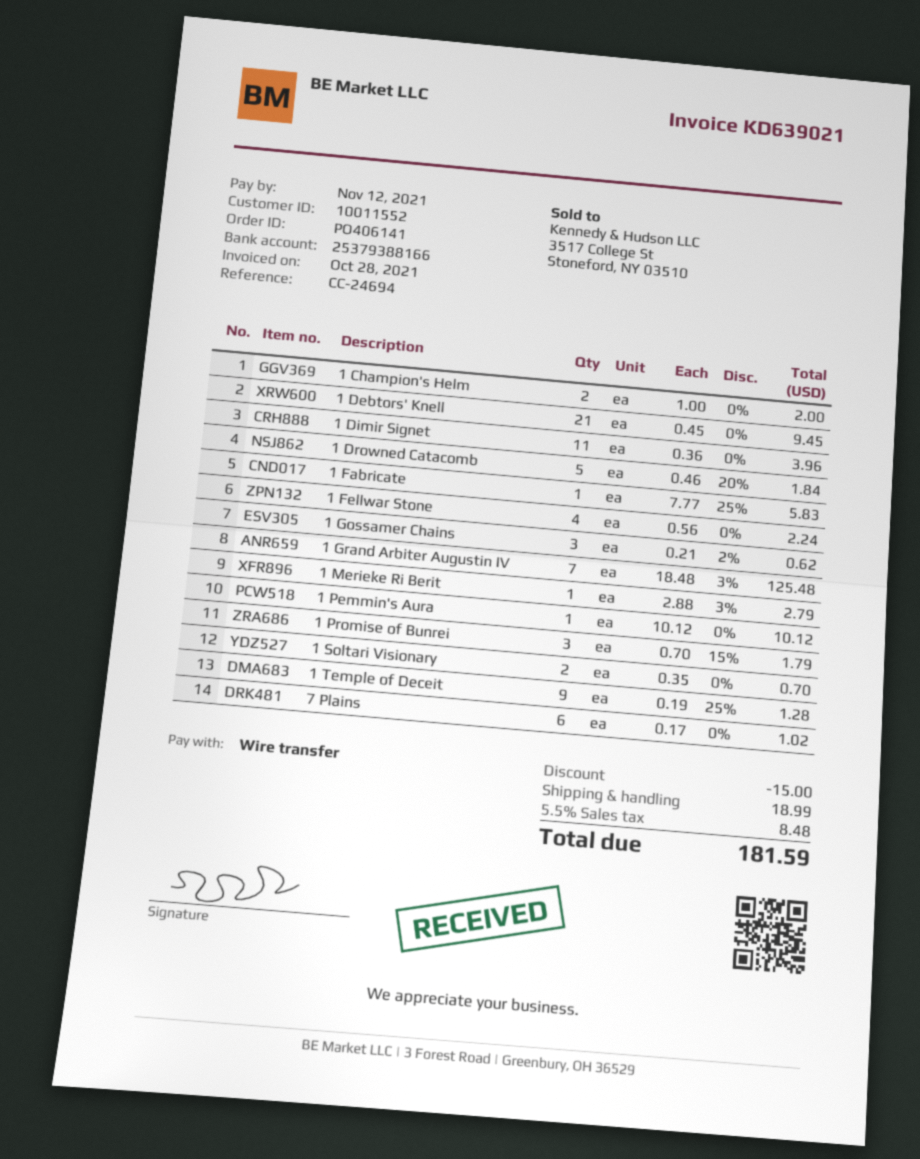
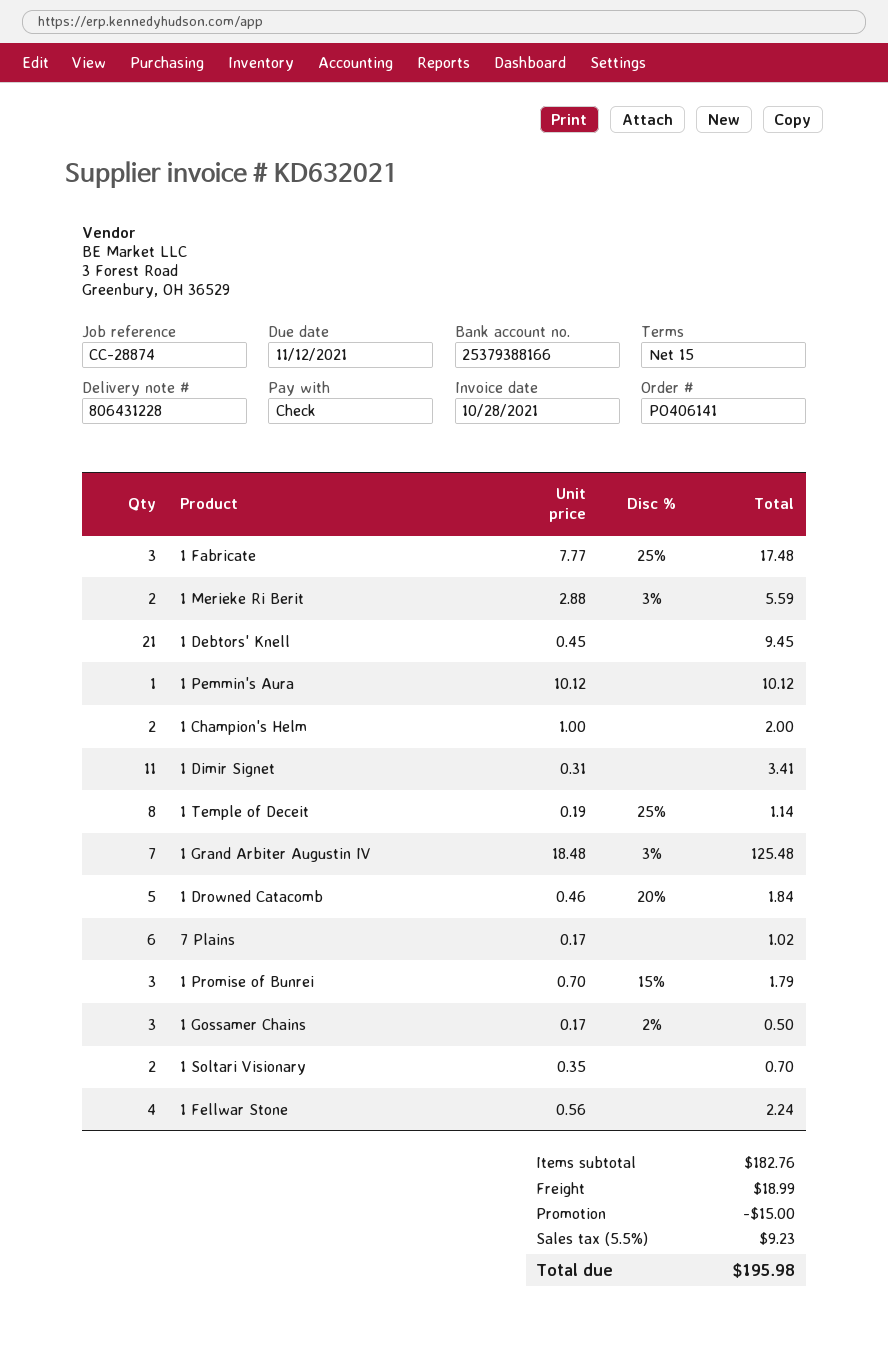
invoice number: KD639021 -> KD632021
reference: CC-24694 -> CC-28874
payment method: bank transfer -> cheque
1 Dimir Signet: 11 x 0.36 = 3.96 -> 11 x 0.31 = 3.41
1 Fabricate: 1 x 7.77 - 25% = 5.83 -> 3 x 7.77 - 25% = 17.48
1 Gossamer Chains: 3 x 0.21 - 2% = 0.62 -> 3 x 0.17 - 2% = 0.50
1 Merieke Ri Berit: 1 x 2.88 - 3% = 2.79 -> 2 x 2.88 - 3% = 5.59
1 Temple of Deceit: 9 x 0.19 - 25% = 1.28 -> 8 x 0.19 - 25% = 1.14
tax: 5.5% = 8.48 -> 5.5% = 9.23
total: 181.59 -> 195.98

